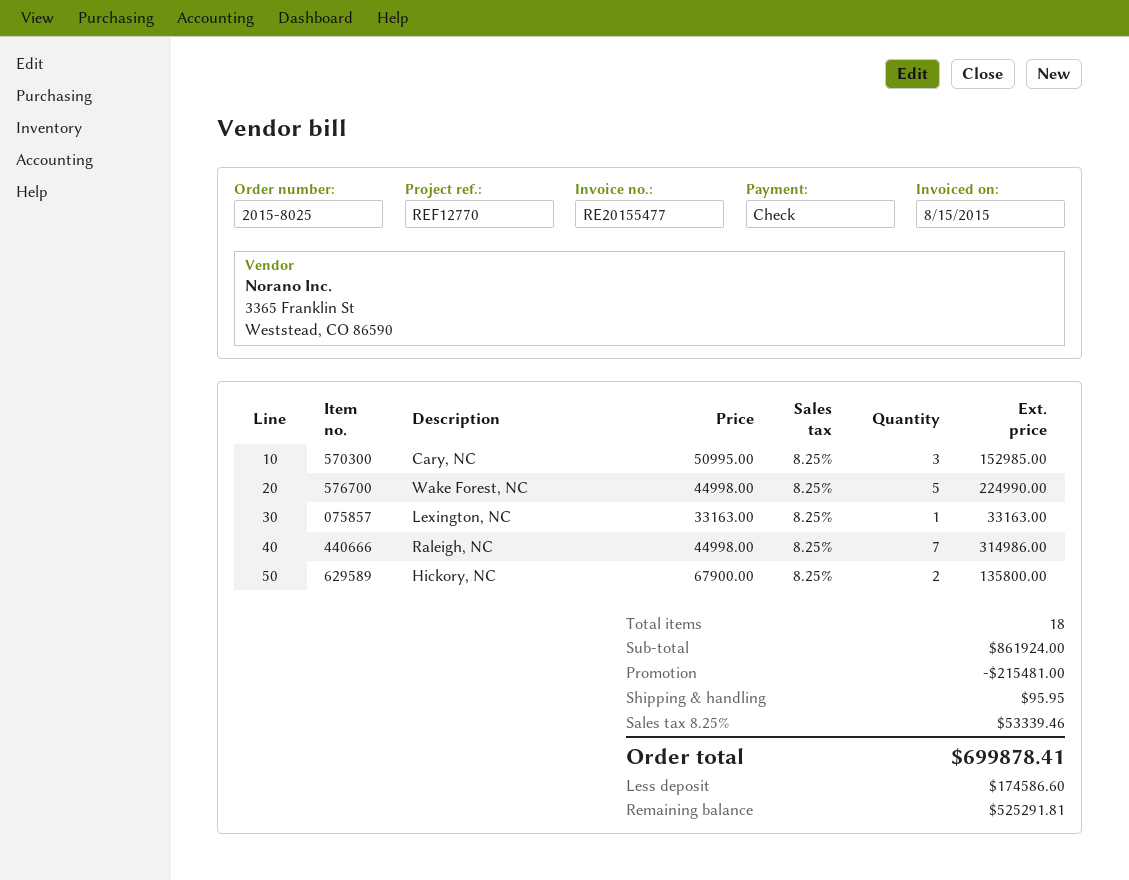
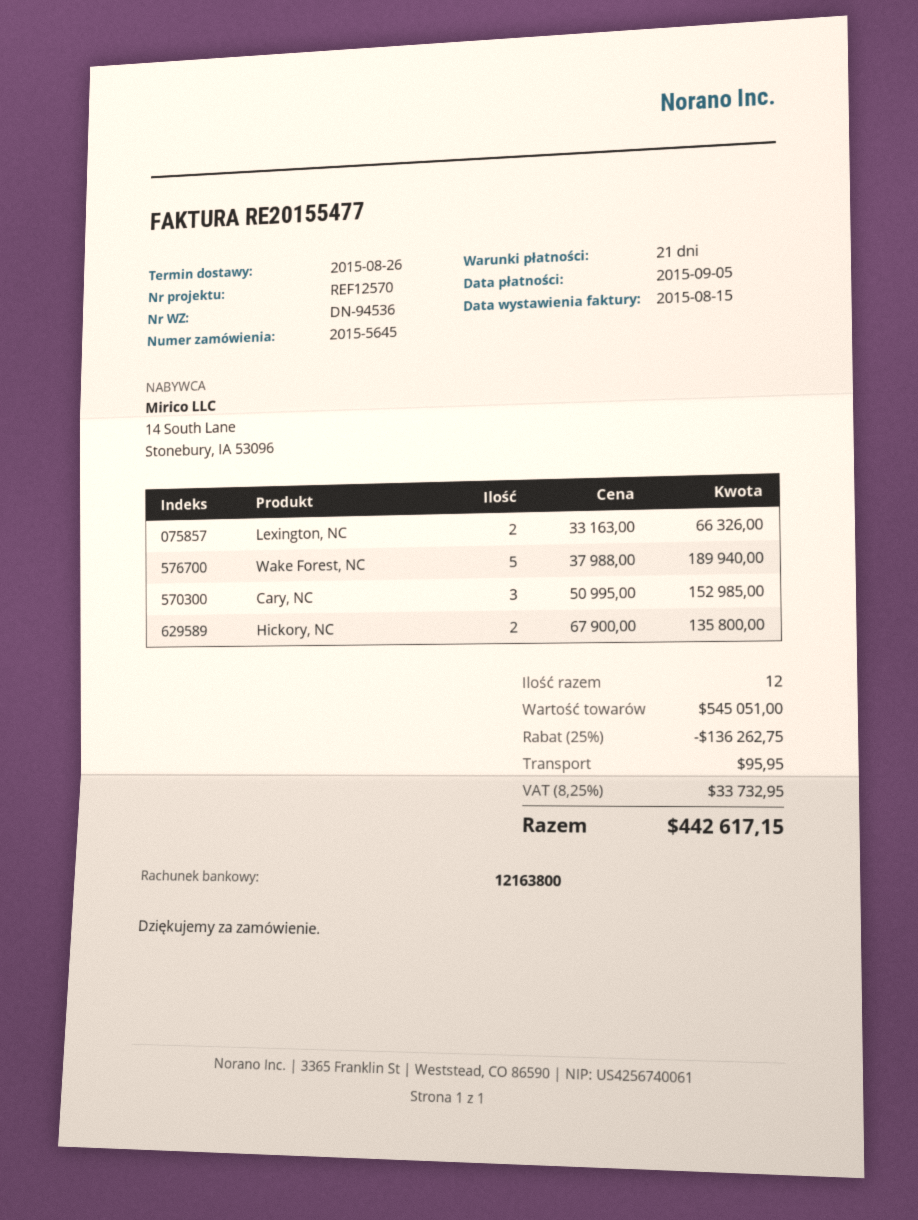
order number: 2015-8025 -> 2015-5645
reference: REF12770 -> REF12570
Wake Forest, NC: 5 x 44998.00 = 224990.00 -> 5 x 37988.00 = 189940.00
Lexington, NC: 1 x 33163.00 = 33163.00 -> 2 x 33163.00 = 66326.00
Raleigh, NC: 7 x 44998.00 = 314986.00 -> none
total quantity: 18 -> 12
subtotal: 861924.00 -> 545051.00
discount: 215481.00 -> 136262.75
tax: 8.25% = 53339.46 -> 8.25% = 33732.95
total: 699878.41 -> 442617.15

